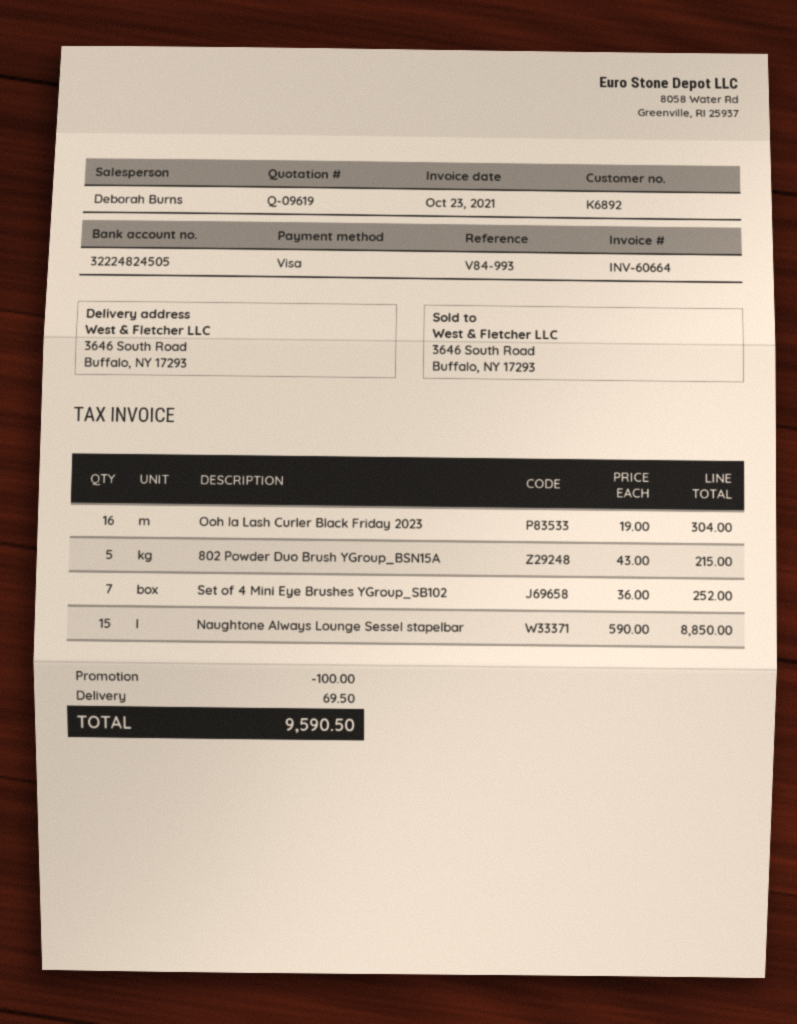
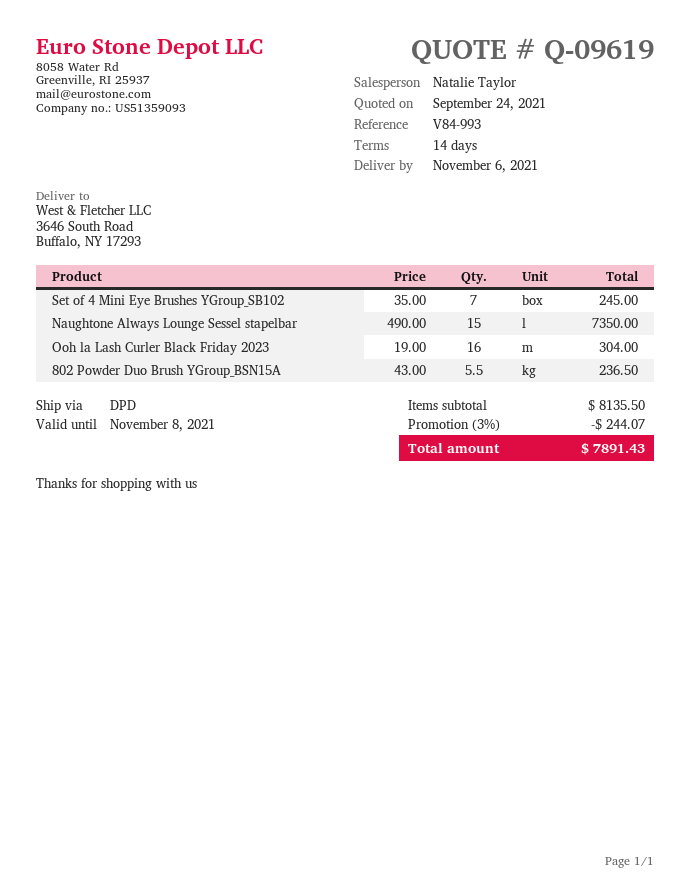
sales rep: Deborah Burns -> Natalie Taylor
802 Powder Duo Brush YGroup_BSN15A: 5 x 43.00 = 215.00 -> 5.5 x 43.00 = 236.50
Set of 4 Mini Eye Brushes YGroup_SB102: 7 x 36.00 = 252.00 -> 7 x 35.00 = 245.00
Naughtone Always Lounge Sessel stapelbar: 15 x 590.00 = 8850.00 -> 15 x 490.00 = 7350.00
discount: 100.00 -> 244.07
shipping: 69.50 -> none
total: 9590.50 -> 7891.43

